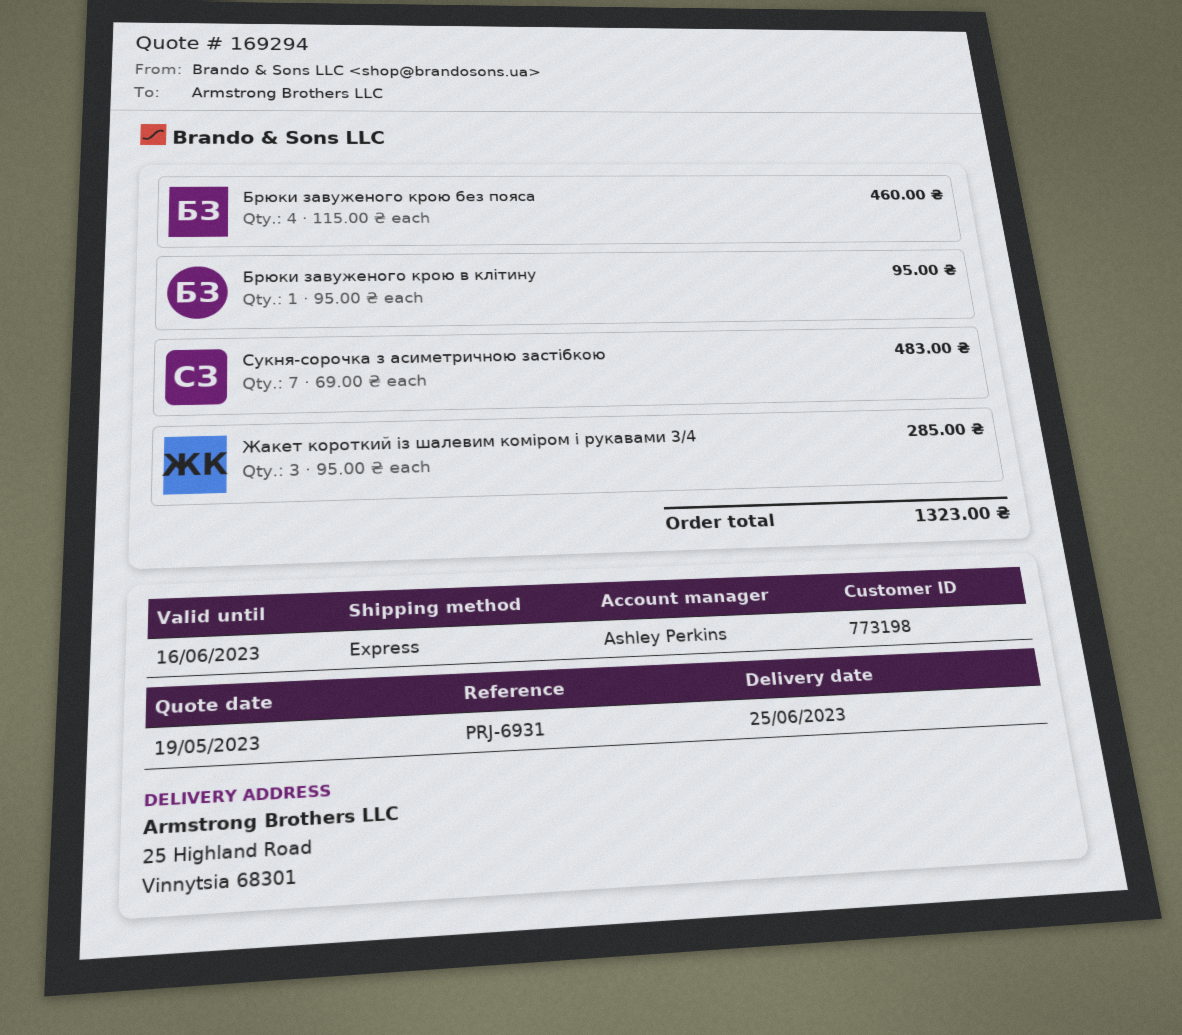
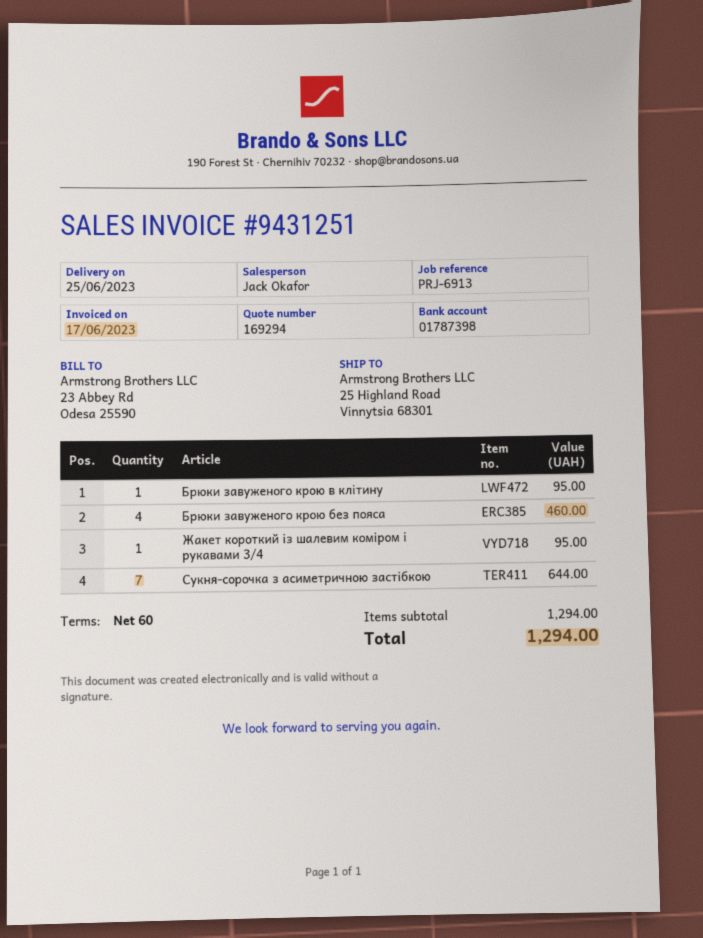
reference: PRJ-6931 -> PRJ-6913
sales rep: Ashley Perkins -> Jack Okafor
Сукня-сорочка з асиметричною застібкою: 7 for 483.00 -> 7 for 644.00
Жакет короткий із шалевим коміром і рукавами 3/4: 3 for 285.00 -> 1 for 95.00
total: 1323.00 -> 1294.00

